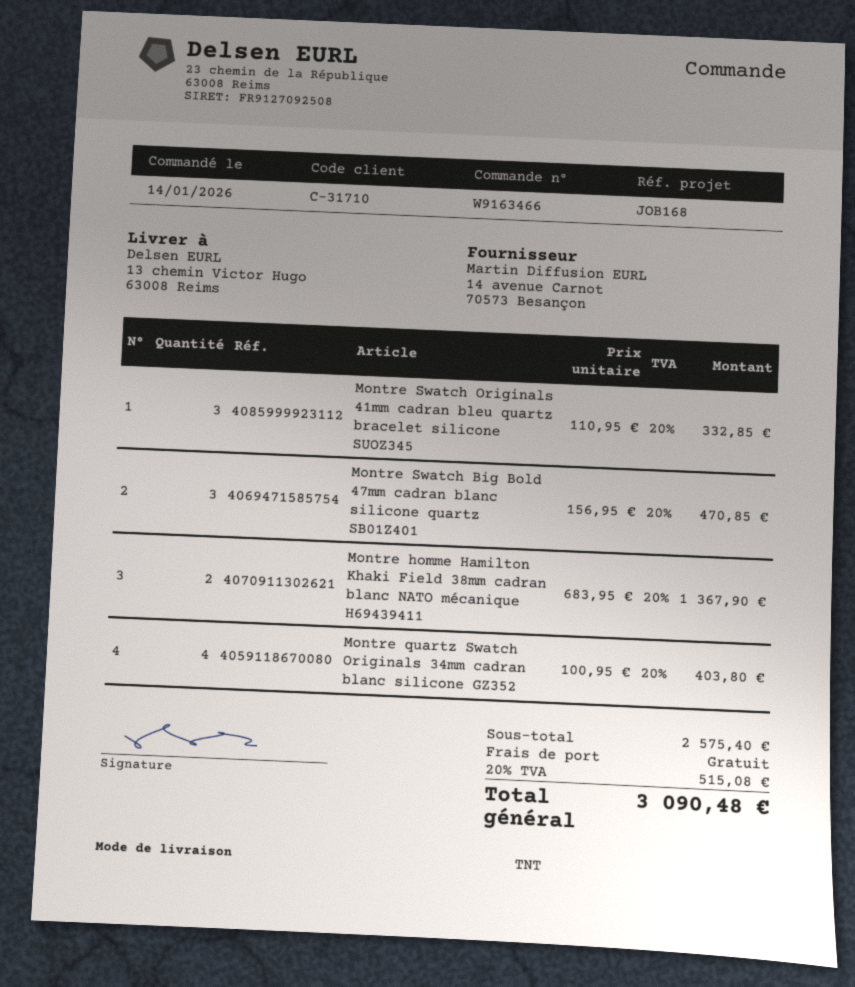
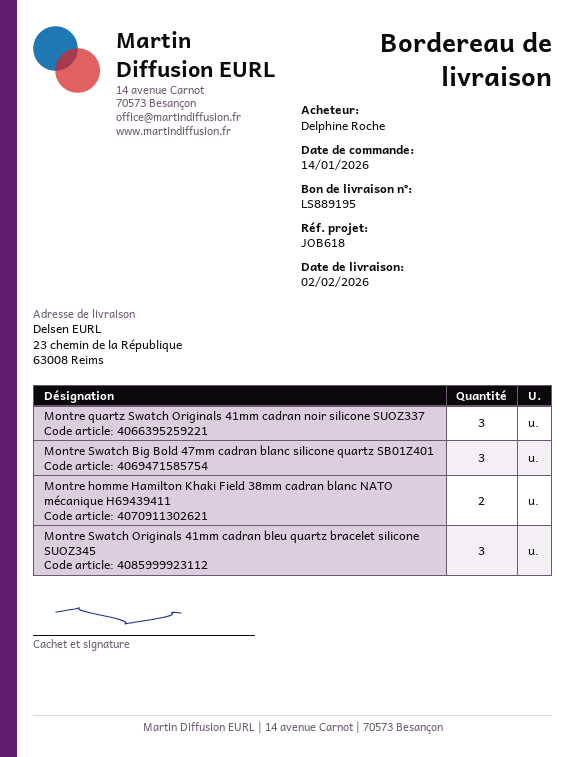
reference: JOB168 -> JOB618
ship to: 13 chemin Victor Hugo, 63008 Reims -> 23 chemin de la République, 63008 Reims
Montre quartz Swatch Originals 34mm cadran blanc silicone GZ352: 4 -> none
Montre quartz Swatch Originals 41mm cadran noir silicone SUOZ337: none -> 3

